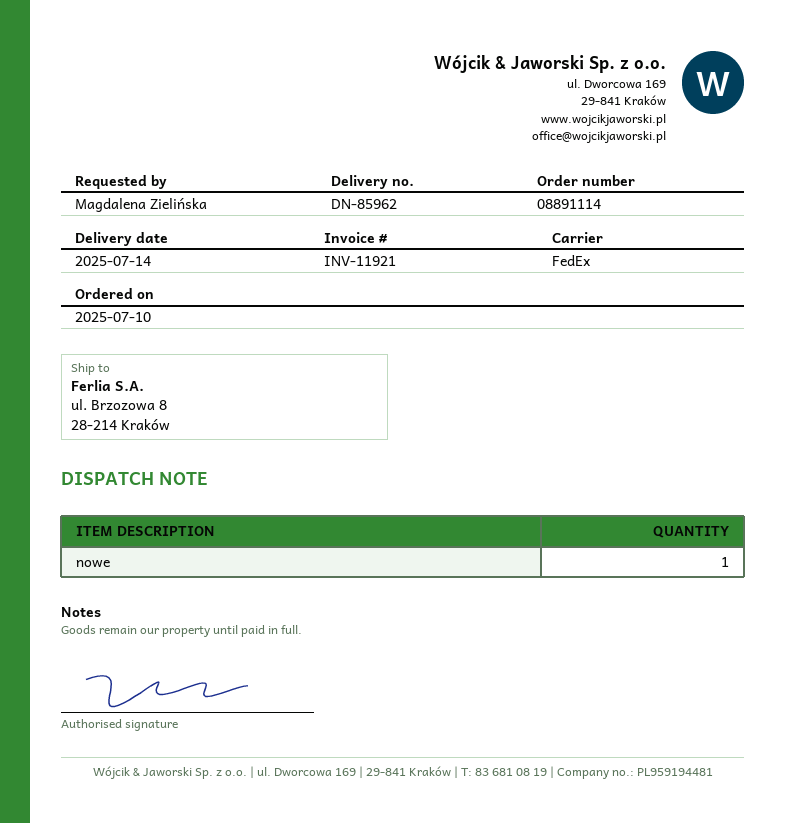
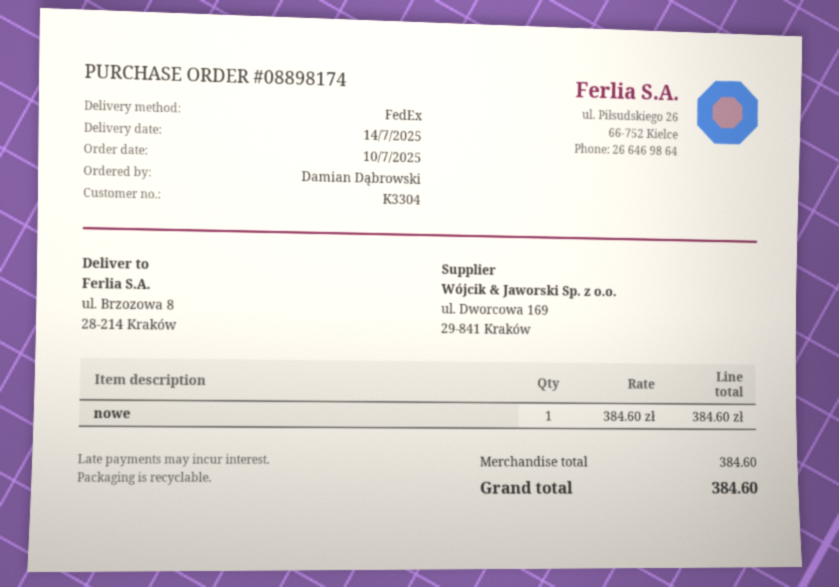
order number: 08891114 -> 08898174
ordered by: Magdalena Zielińska -> Damian Dąbrowski

